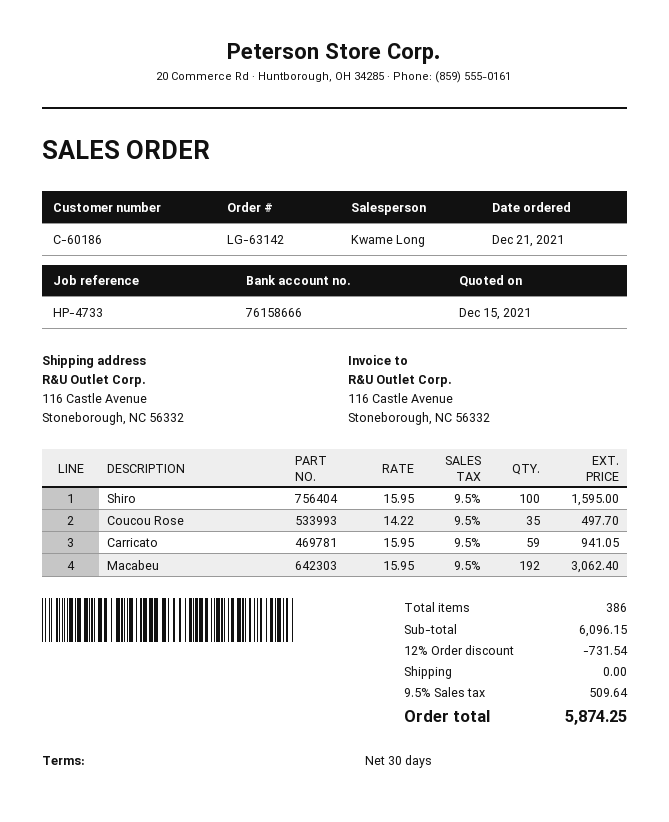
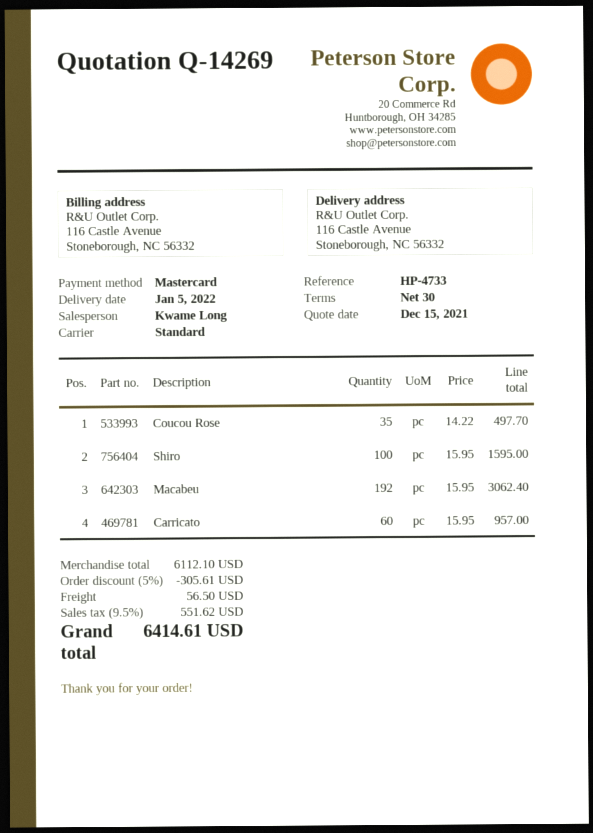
Carricato: 59 x 15.95 = 941.05 -> 60 x 15.95 = 957.00
subtotal: 6096.15 -> 6112.10
discount: 12% = 731.54 -> 5% = 305.61
shipping: 0.00 -> 56.50
tax: 9.5% = 509.64 -> 9.5% = 551.62
total: 5874.25 -> 6414.61

